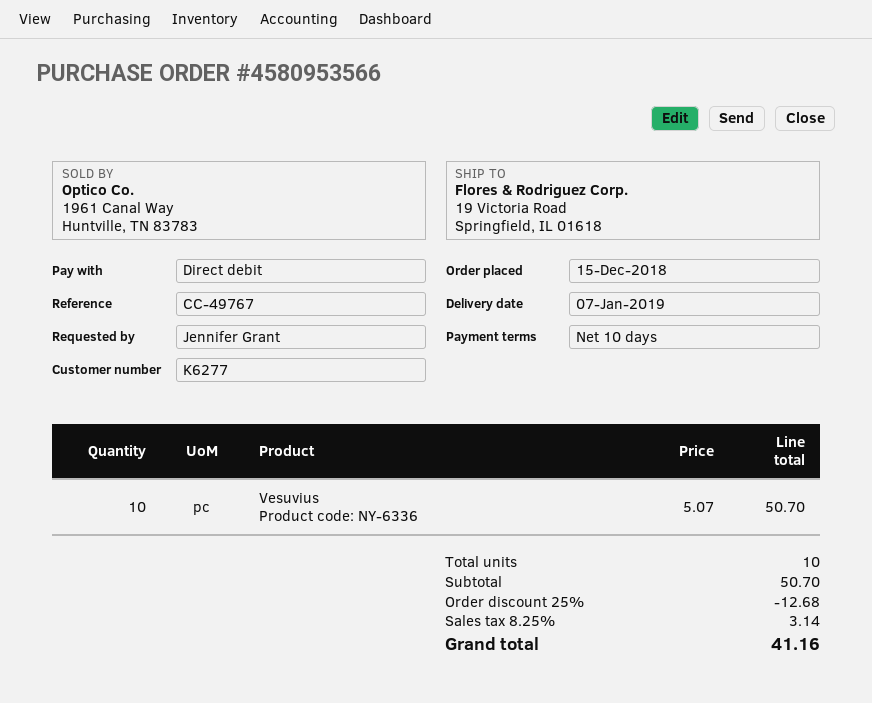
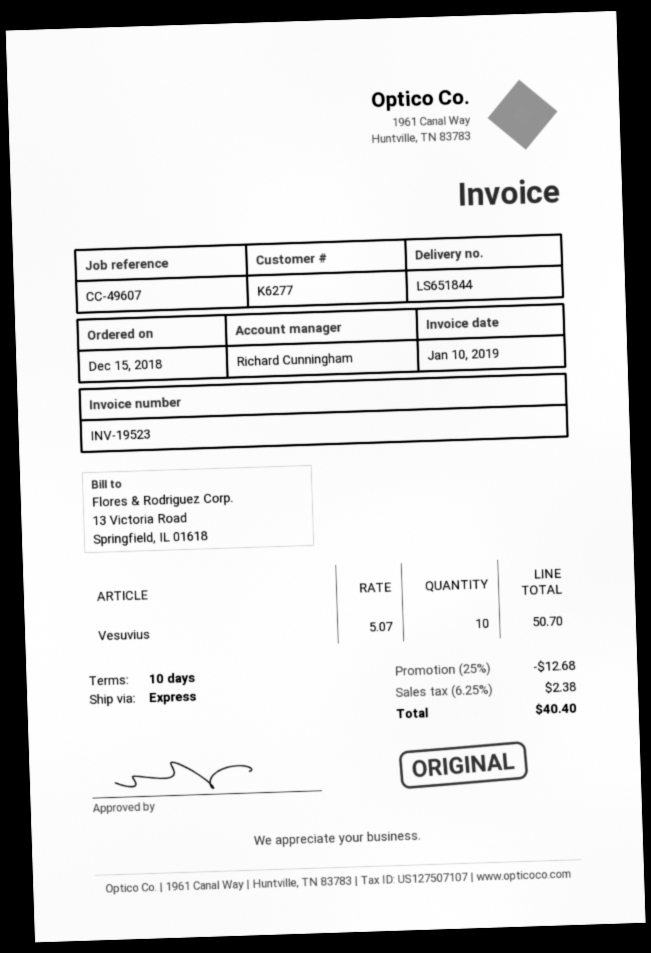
reference: CC-49767 -> CC-49607
tax: 8.25% = 3.14 -> 6.25% = 2.38
total: 41.16 -> 40.40

